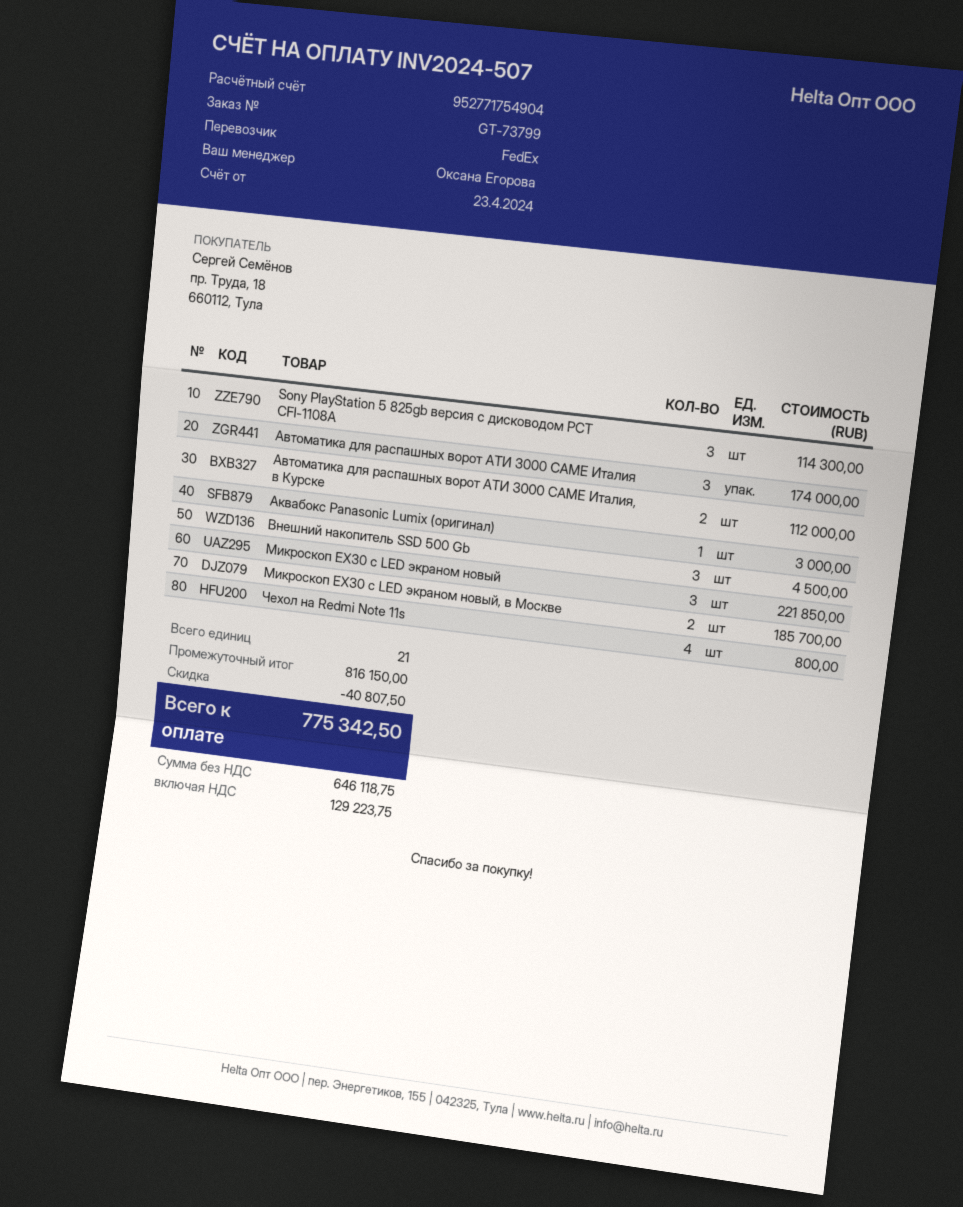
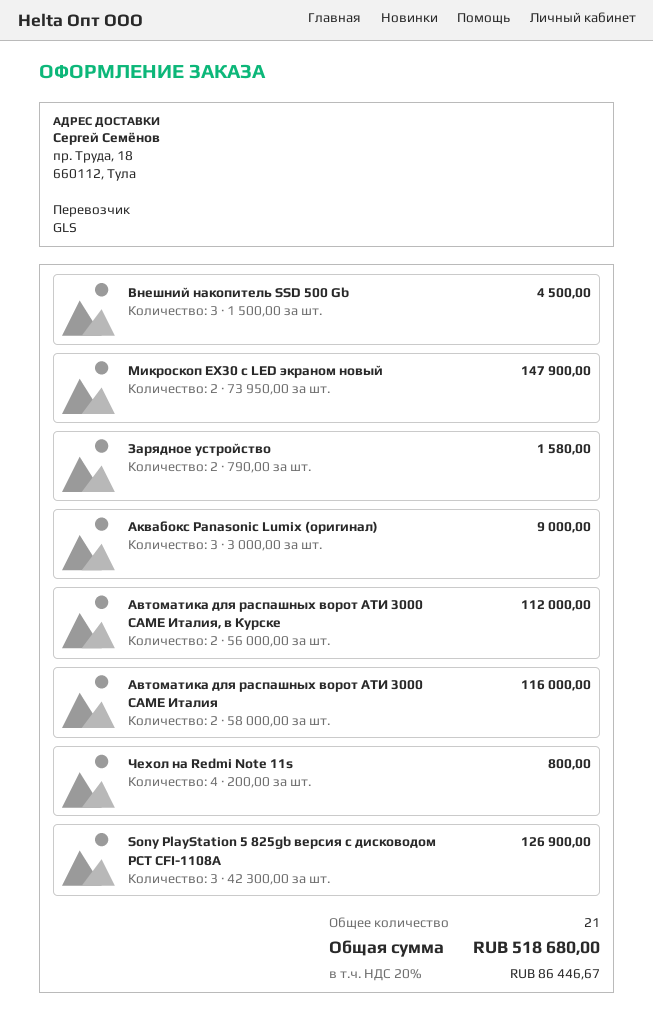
shipping method: FedEx -> GLS
Sony PlayStation 5 825gb версия с дисководом РСТ CFI-1108A: 3 for 114300.00 -> 3 for 126900.00
Автоматика для распашных ворот АТИ 3000 САМЕ Италия: 3 for 174000.00 -> 2 for 116000.00
Аквабокс Panasonic Lumix (оригинал): 1 for 3000.00 -> 3 for 9000.00
Микроскоп EX30 c LED экраном новый: 3 for 221850.00 -> 2 for 147900.00
Микроскоп EX30 c LED экраном новый, в Москве: 2 for 185700.00 -> none
Зарядное устройство: none -> 2 for 1580.00
discount: 40807.50 -> none
tax: 129223.75 -> 86446.67
total: 775342.50 -> 518680.00

